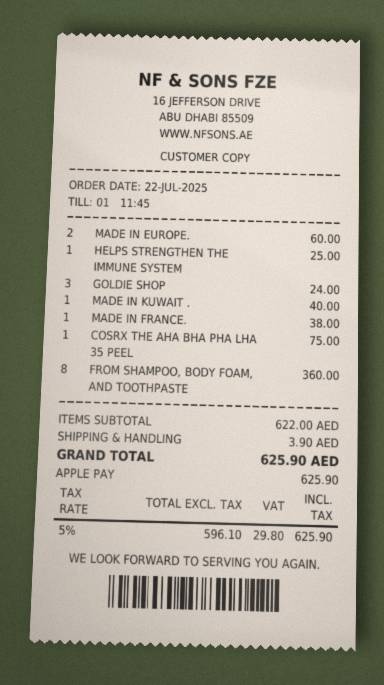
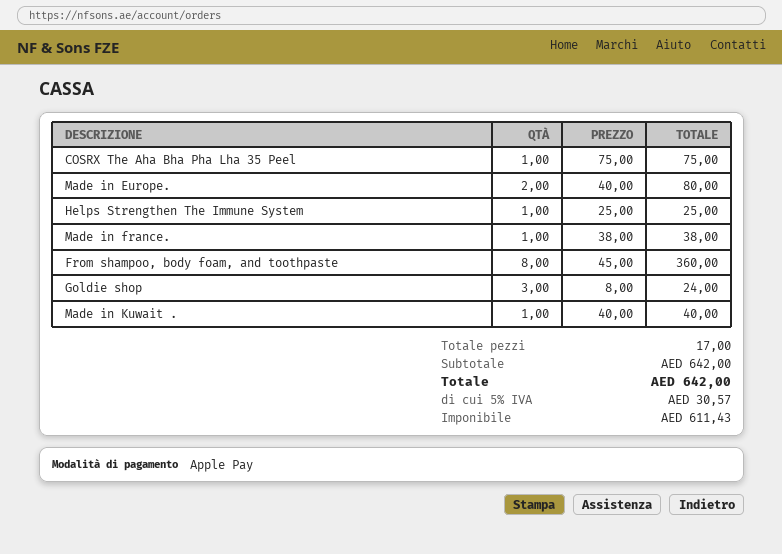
MADE IN EUROPE.: 2 for 60.00 -> 2 for 80.00
subtotal: 622.00 -> 642.00
shipping: 3.90 -> none
net: 596.10 -> 611.43
tax: 5% = 29.80 -> 5% = 30.57
total: 625.90 -> 642.00

